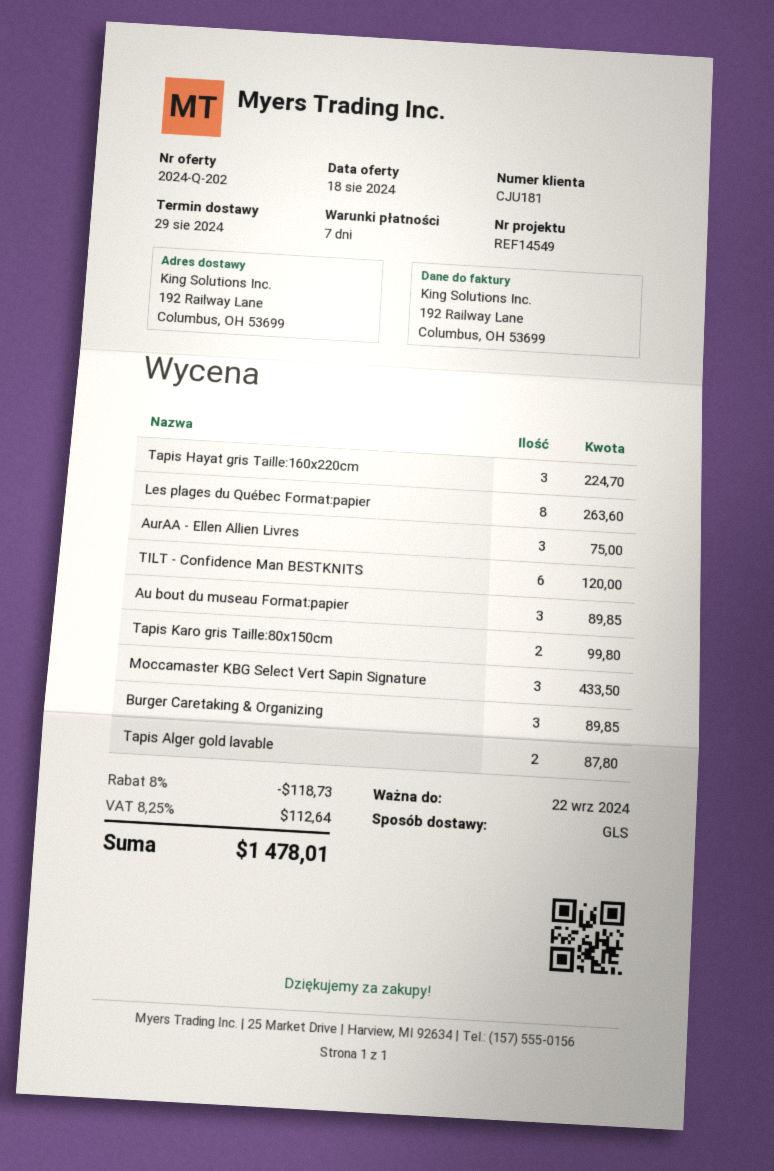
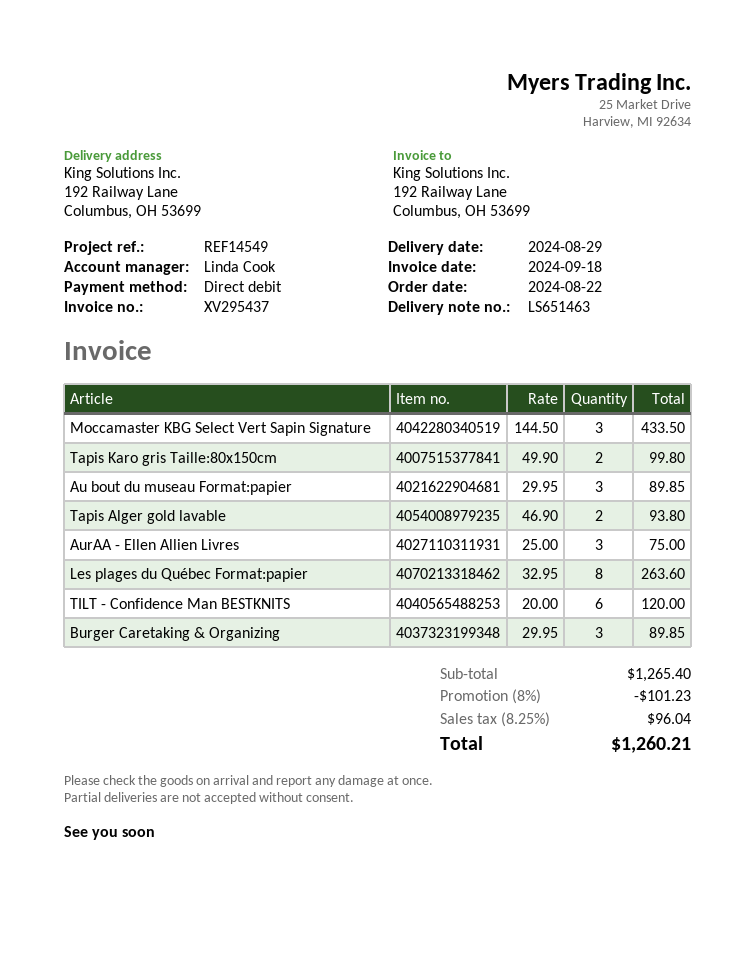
Tapis Hayat gris Taille:160x220cm: 3 for 224.70 -> none
Tapis Alger gold lavable: 2 for 87.80 -> 2 for 93.80
discount: 8% = 118.73 -> 8% = 101.23
tax: 8.25% = 112.64 -> 8.25% = 96.04
total: 1478.01 -> 1260.21

